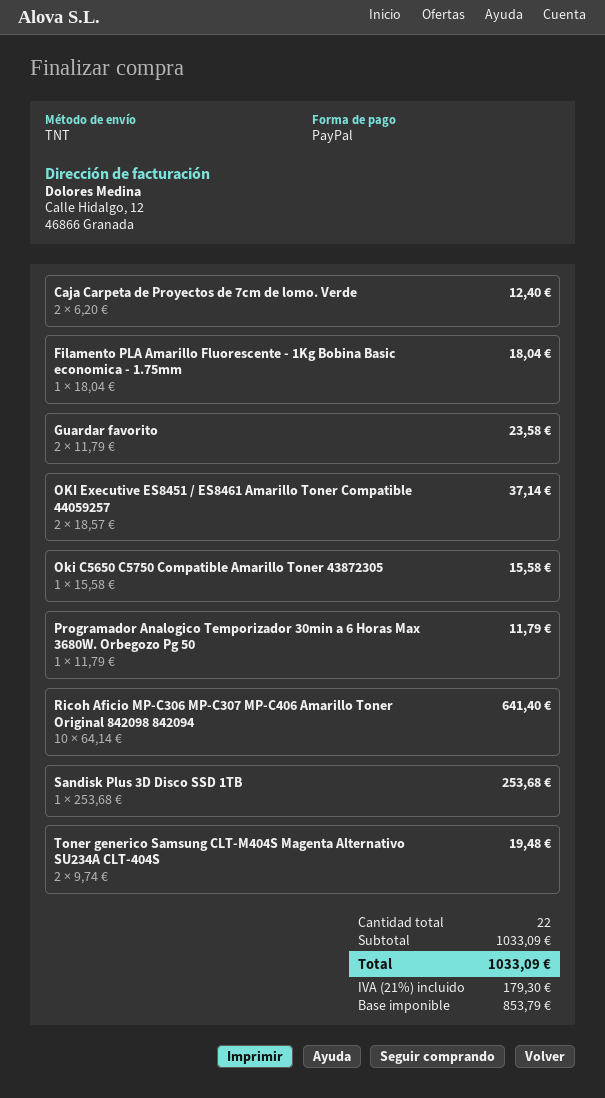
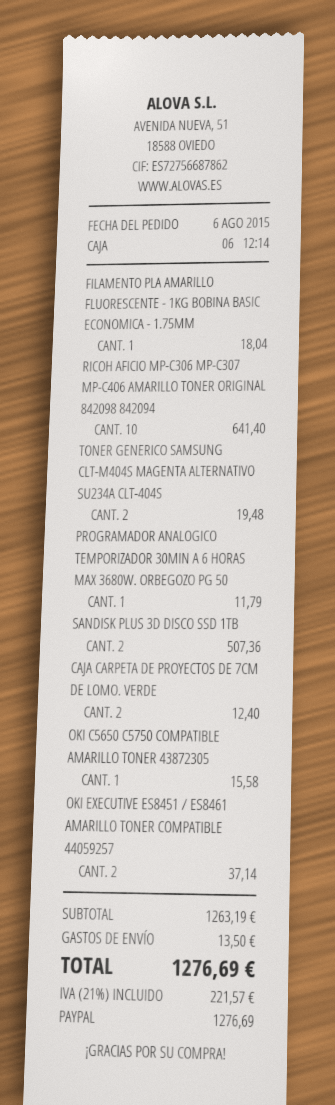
Guardar favorito: 2 for 23.58 -> none
Sandisk Plus 3D Disco SSD 1TB: 1 for 253.68 -> 2 for 507.36
subtotal: 1033.09 -> 1263.19
shipping: none -> 13.50
tax: 21% = 179.30 -> 21% = 221.57
total: 1033.09 -> 1276.69

